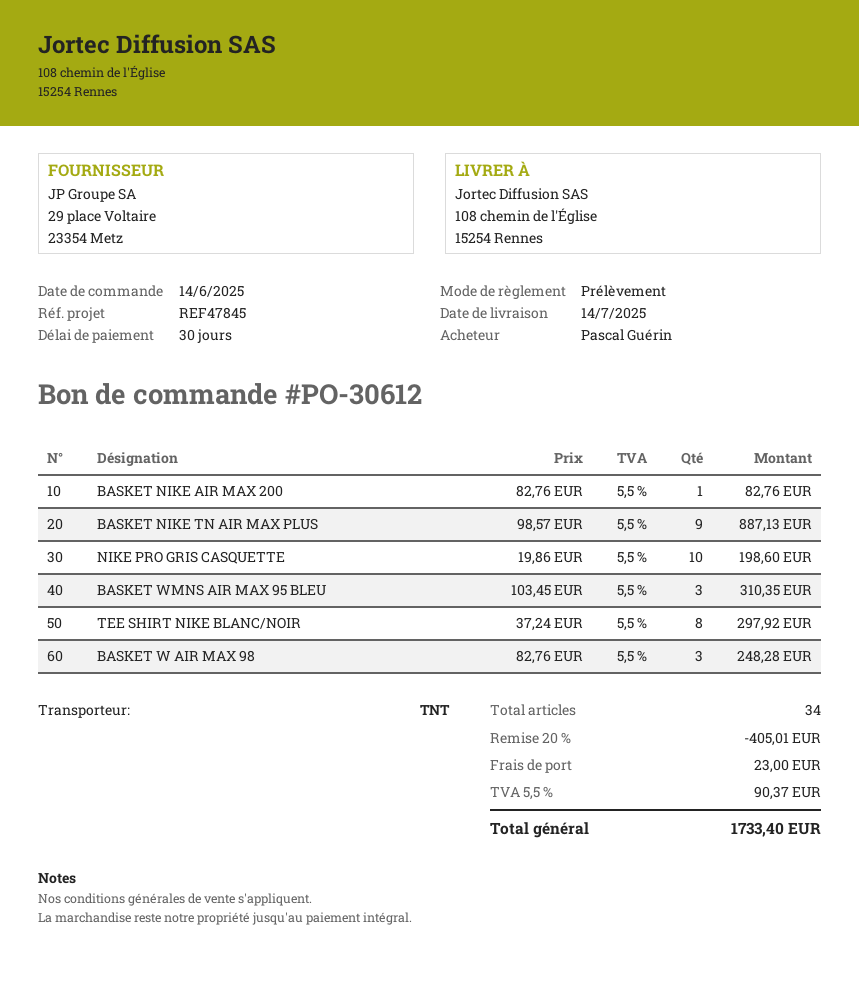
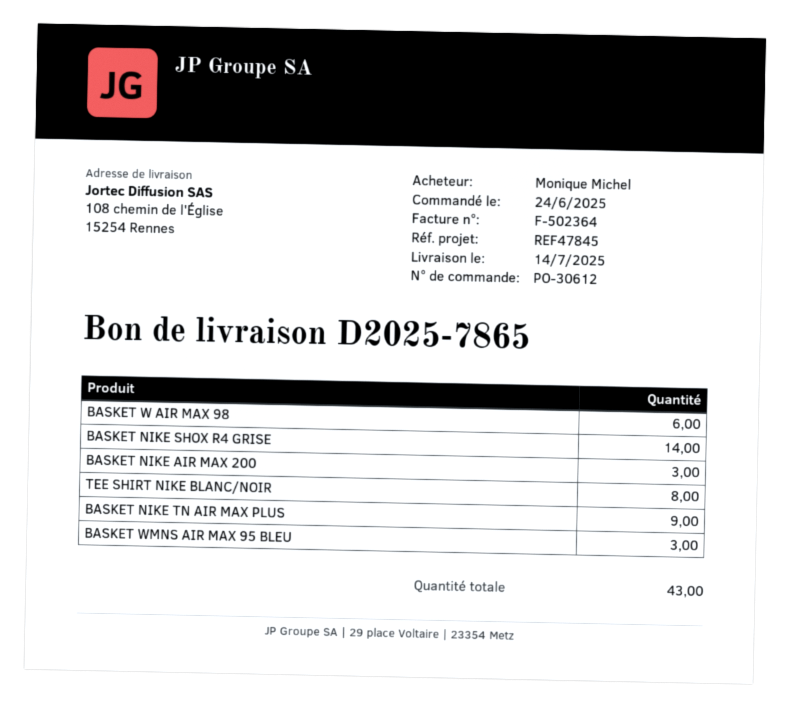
order date: 2025-06-14 -> 2025-06-24
ordered by: Pascal Guérin -> Monique Michel
BASKET NIKE AIR MAX 200: 1 -> 3
NIKE PRO GRIS CASQUETTE: 10 -> none
BASKET W AIR MAX 98: 3 -> 6
BASKET NIKE SHOX R4 GRISE: none -> 14
total quantity: 34 -> 43

